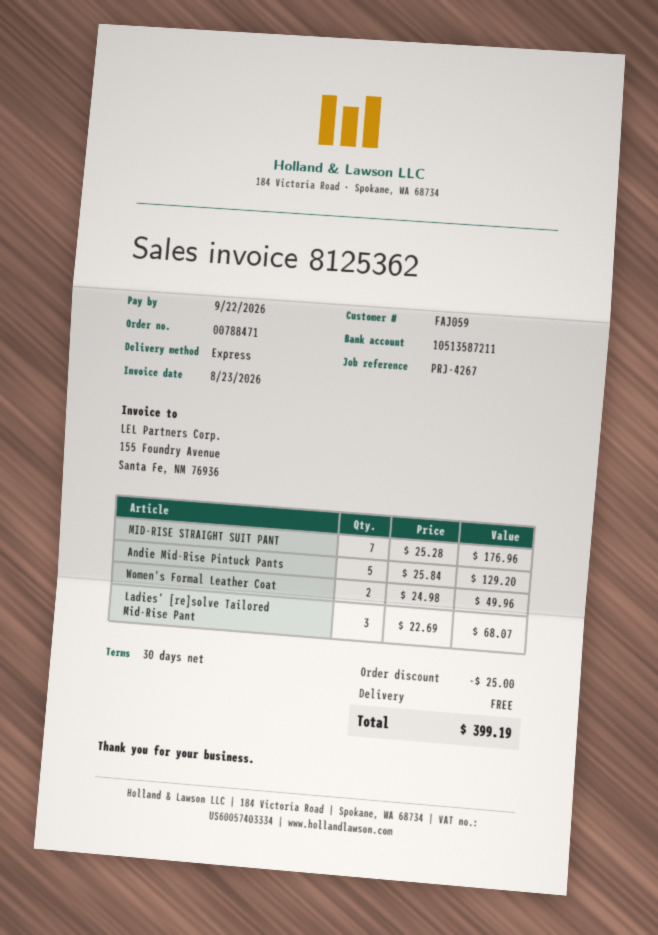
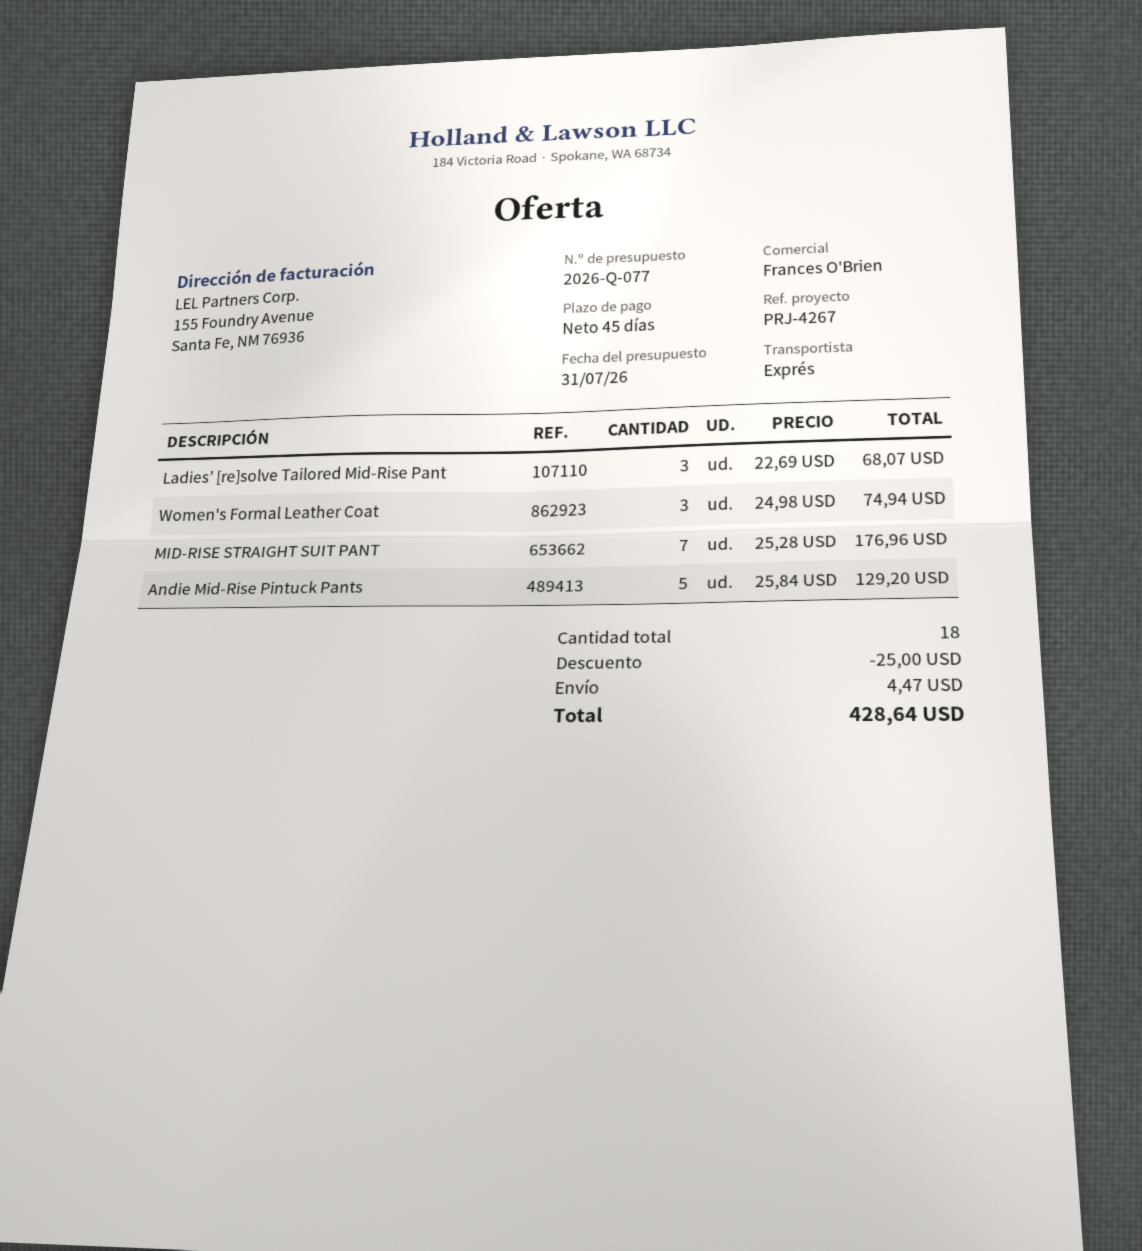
payment terms: 30 days -> 45 days
Women's Formal Leather Coat: 2 x 24.98 = 49.96 -> 3 x 24.98 = 74.94
shipping: 0.00 -> 4.47
total: 399.19 -> 428.64

